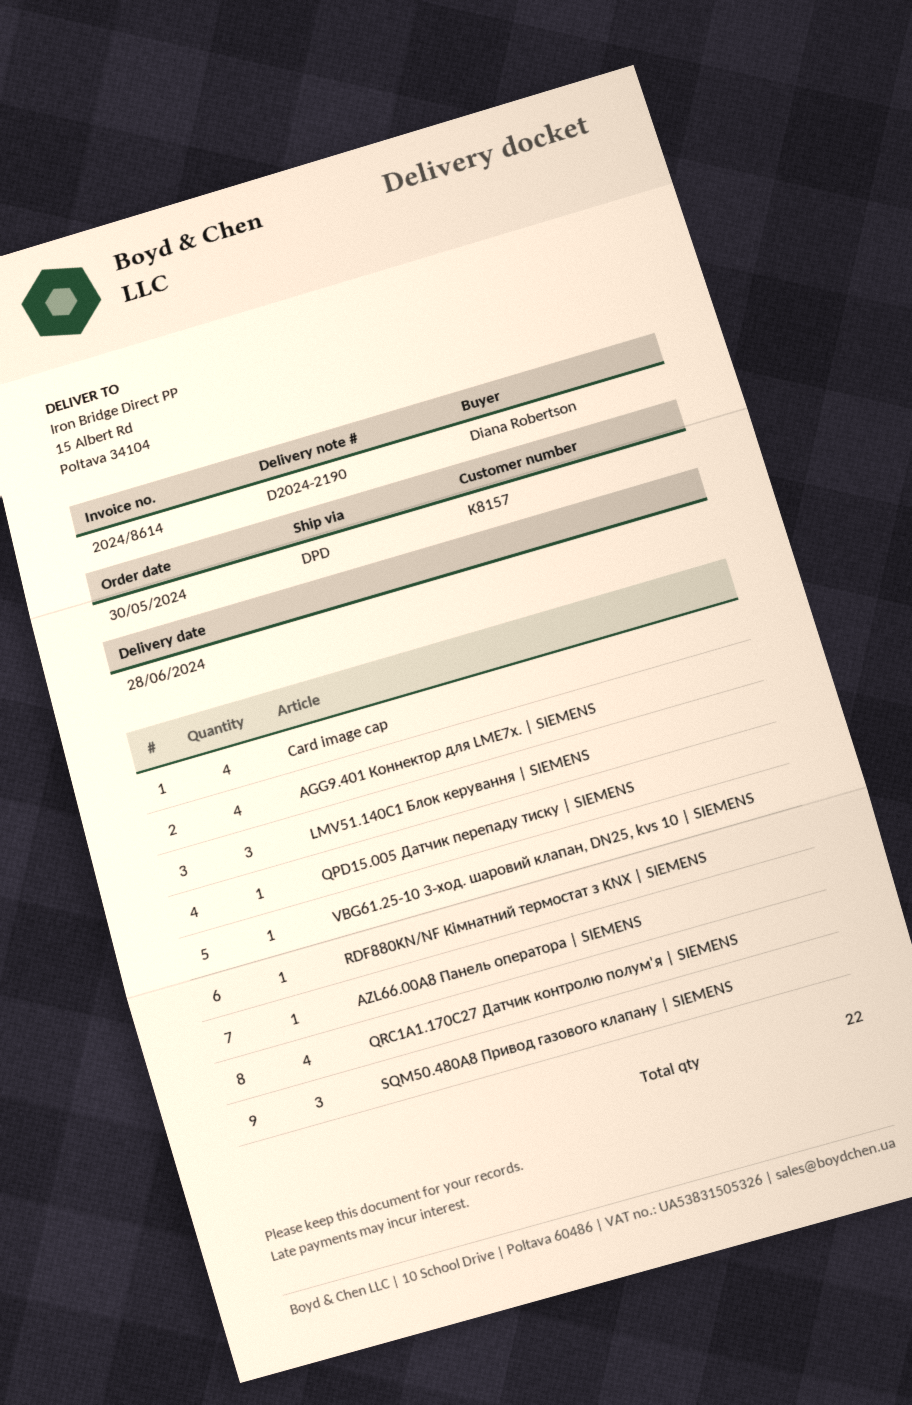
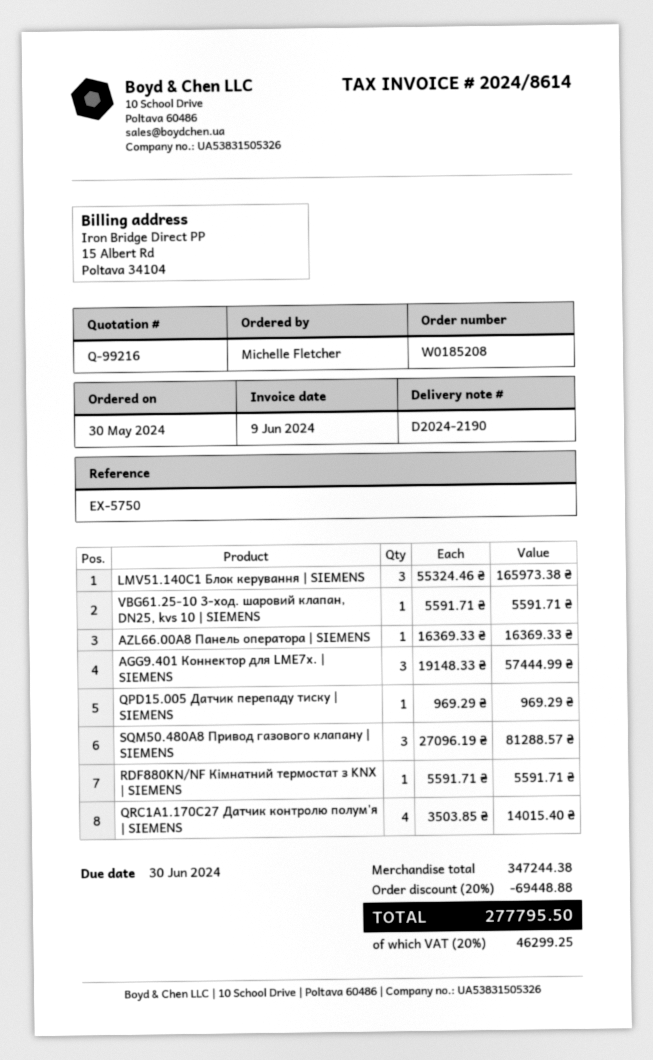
ordered by: Diana Robertson -> Michelle Fletcher
Card image cap: 4 -> none
AGG9.401 Коннектор для LME7x. | SIEMENS: 4 -> 3

